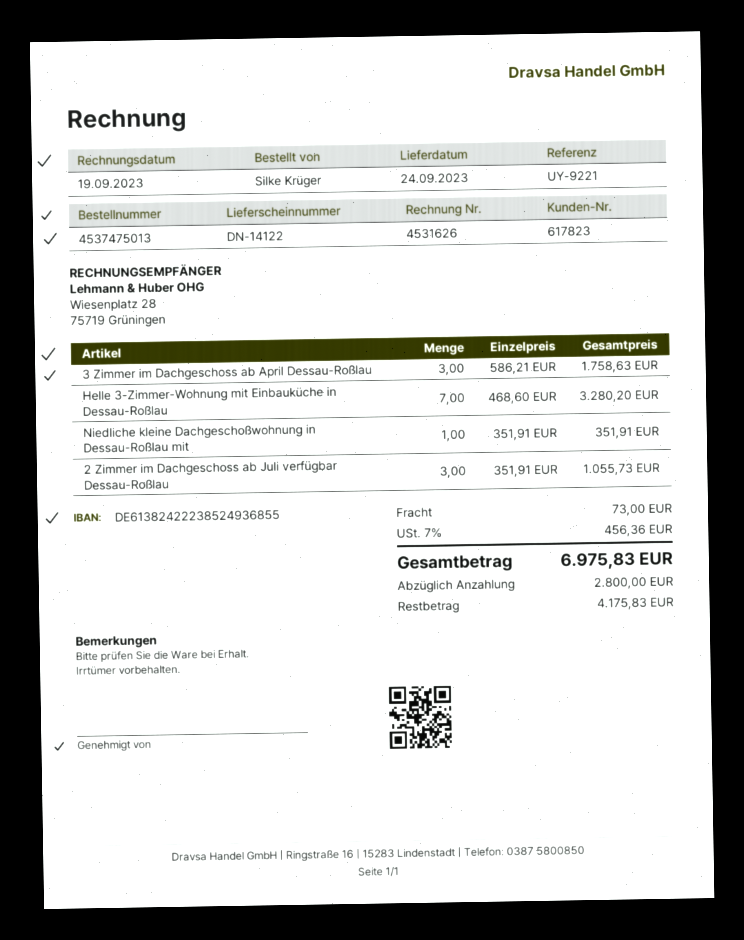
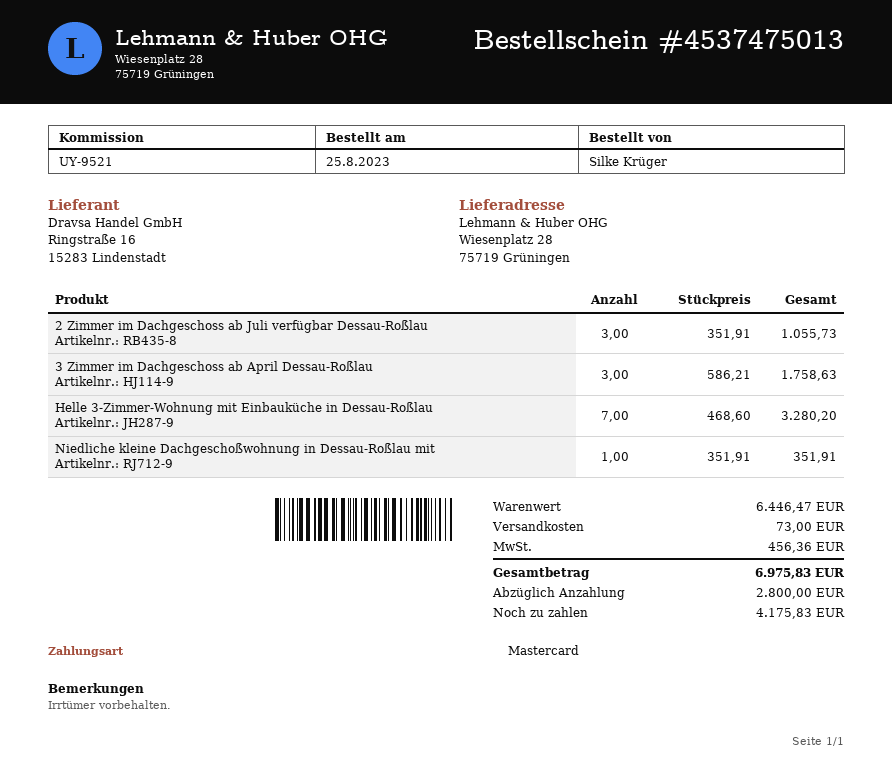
reference: UY-9221 -> UY-9521

